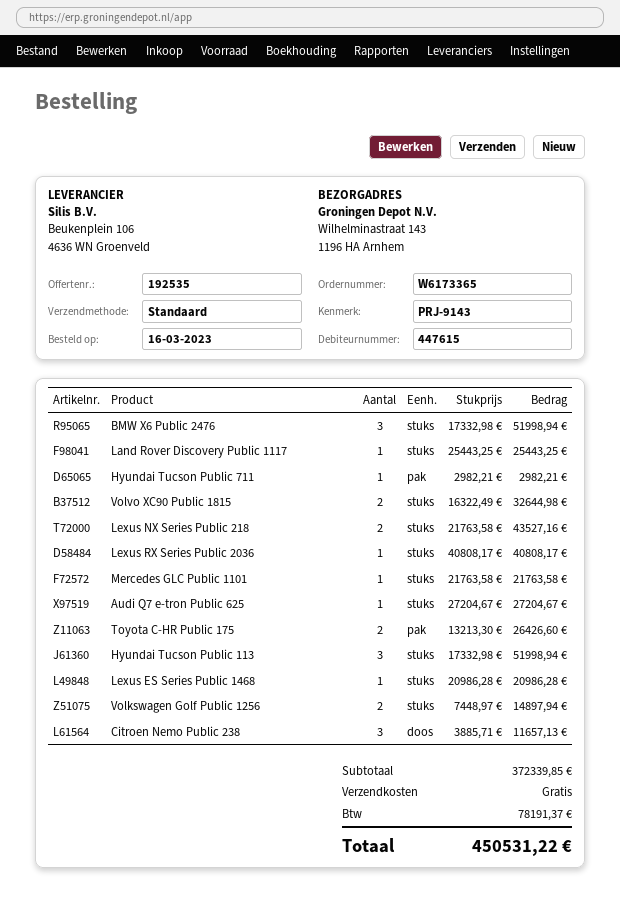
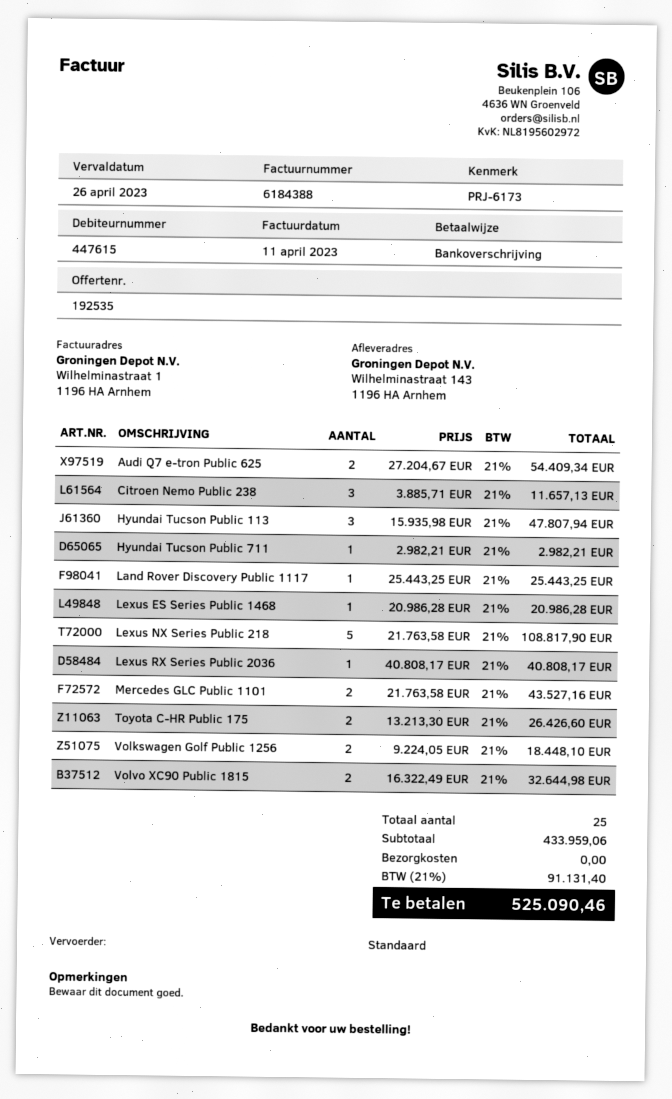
reference: PRJ-9143 -> PRJ-6173
BMW X6 Public 2476: 3 x 17332.98 = 51998.94 -> none
Lexus NX Series Public 218: 2 x 21763.58 = 43527.16 -> 5 x 21763.58 = 108817.90
Mercedes GLC Public 1101: 1 x 21763.58 = 21763.58 -> 2 x 21763.58 = 43527.16
Audi Q7 e-tron Public 625: 1 x 27204.67 = 27204.67 -> 2 x 27204.67 = 54409.34
Hyundai Tucson Public 113: 3 x 17332.98 = 51998.94 -> 3 x 15935.98 = 47807.94
Volkswagen Golf Public 1256: 2 x 7448.97 = 14897.94 -> 2 x 9224.05 = 18448.10
subtotal: 372339.85 -> 433959.06
tax: 78191.37 -> 91131.40
total: 450531.22 -> 525090.46

